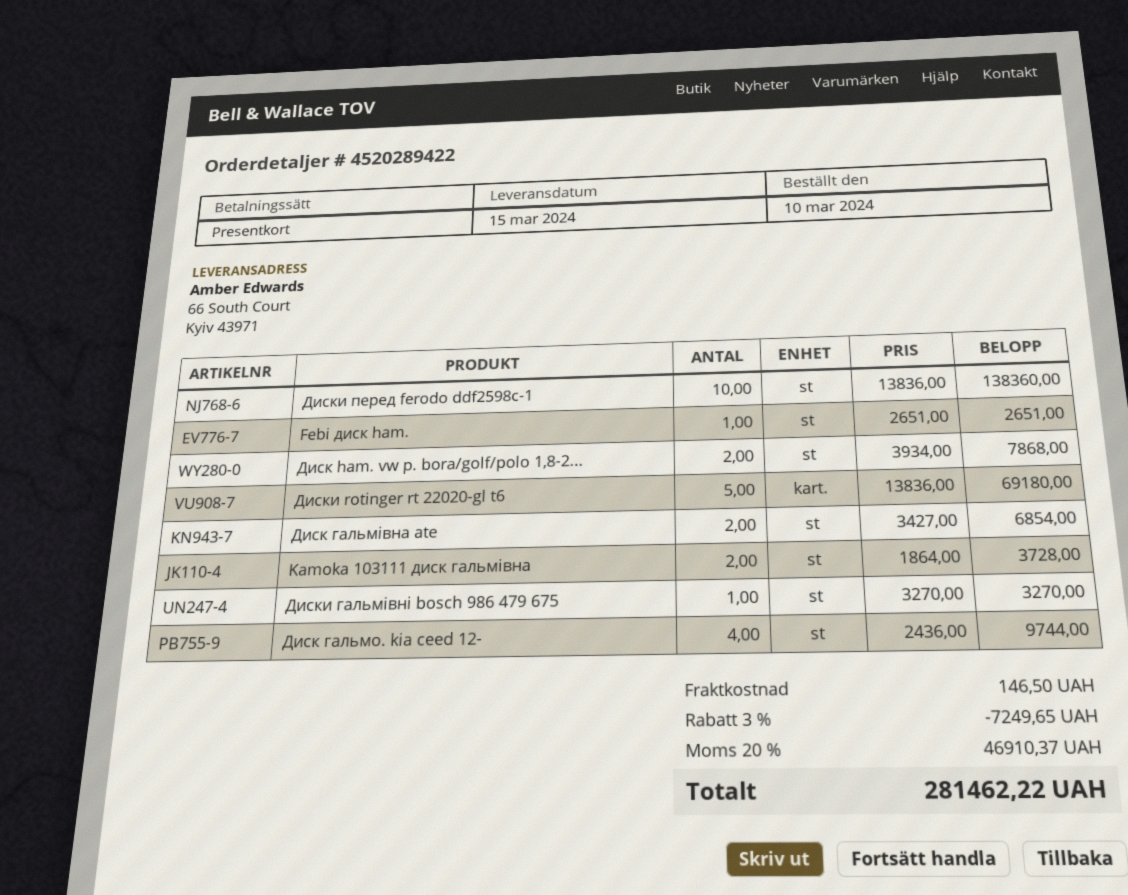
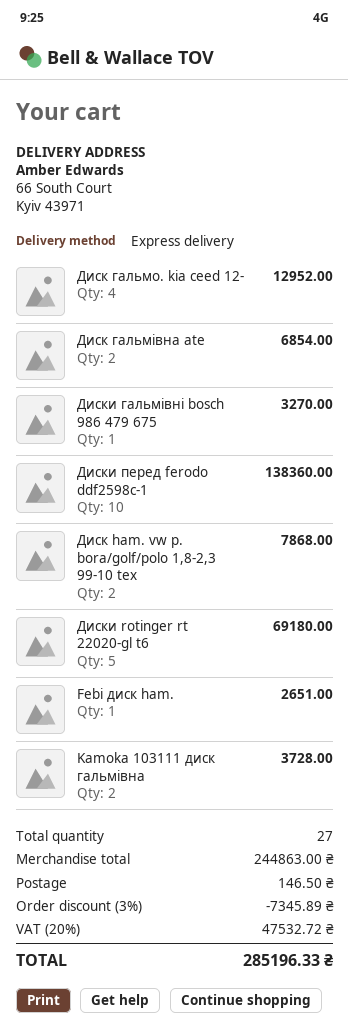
Диск гальмо. kia ceed 12-: 4 for 9744.00 -> 4 for 12952.00
discount: 3% = 7249.65 -> 3% = 7345.89
tax: 20% = 46910.37 -> 20% = 47532.72
total: 281462.22 -> 285196.33

